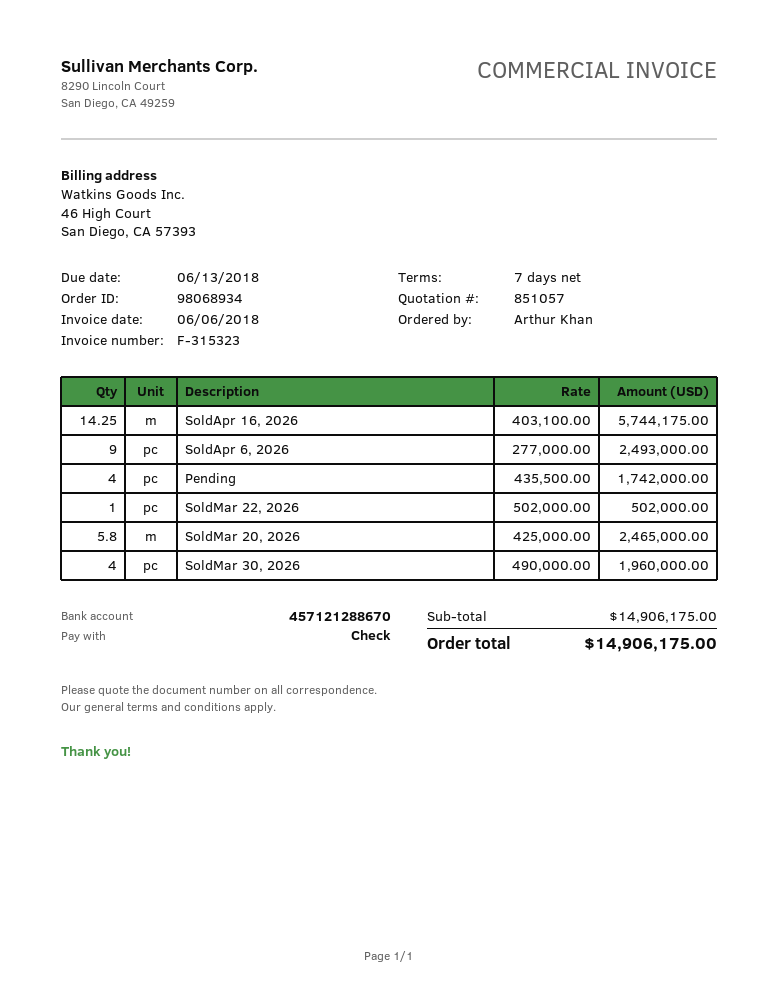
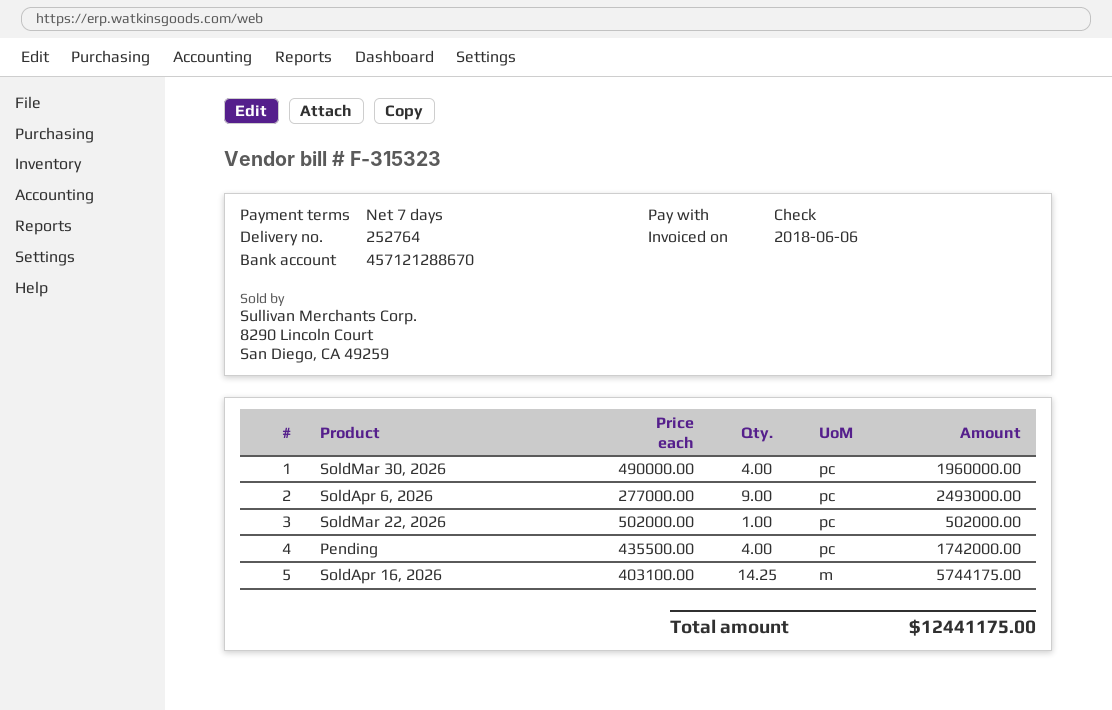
SoldMar 20, 2026: 5.8 x 425000.00 = 2465000.00 -> none
total: 14906175.00 -> 12441175.00

